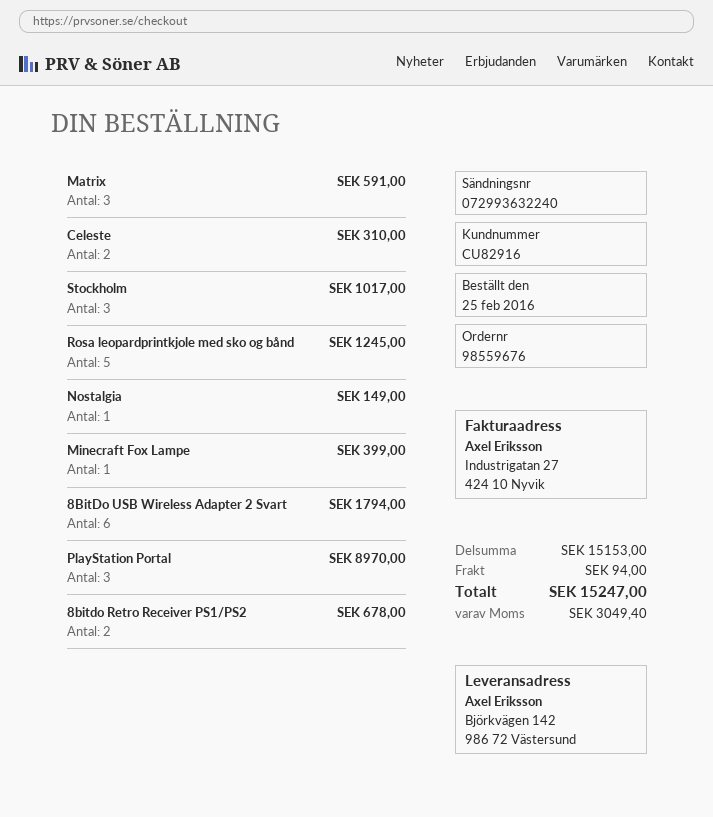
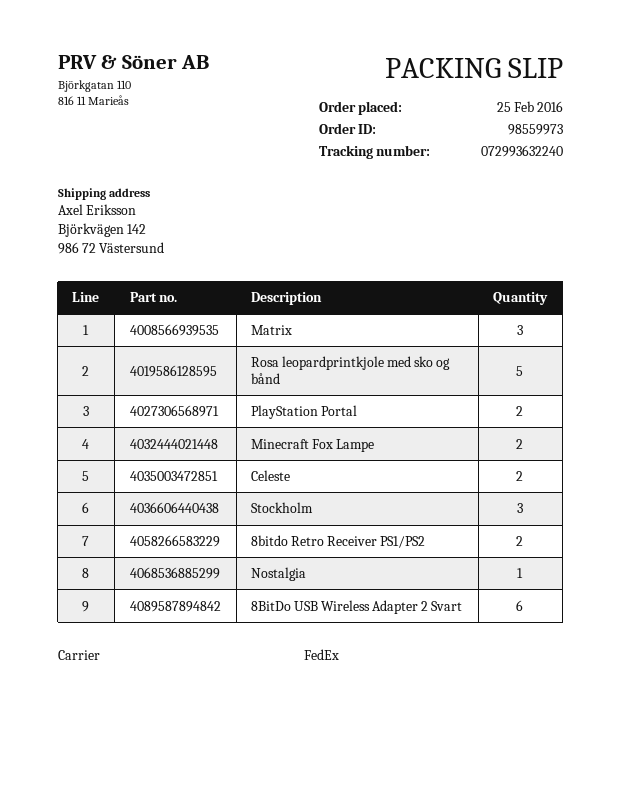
order number: 98559676 -> 98559973
Minecraft Fox Lampe: 1 -> 2
PlayStation Portal: 3 -> 2

